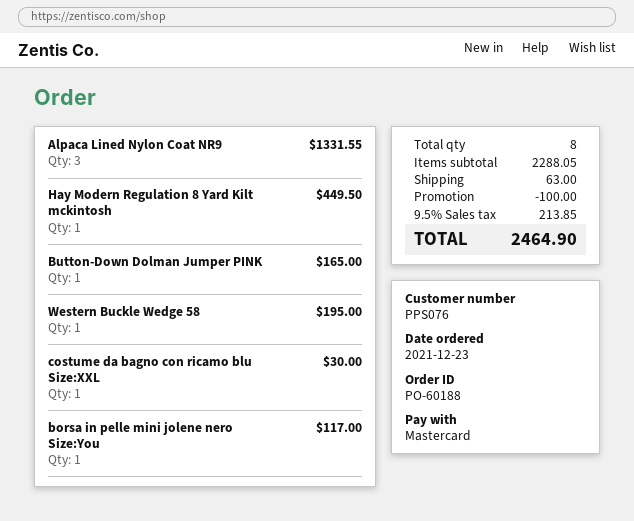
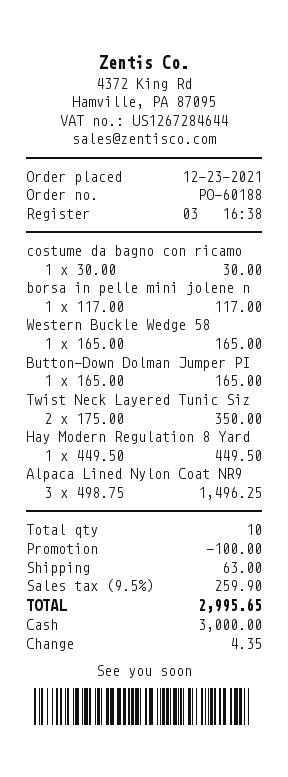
payment method: Mastercard -> cash
Alpaca Lined Nylon Coat NR9: 3 for 1331.55 -> 3 for 1496.25
Western Buckle Wedge 58: 1 for 195.00 -> 1 for 165.00
Twist Neck Layered Tunic Siz: none -> 2 for 350.00
total quantity: 8 -> 10
tax: 9.5% = 213.85 -> 9.5% = 259.90
total: 2464.90 -> 2995.65

